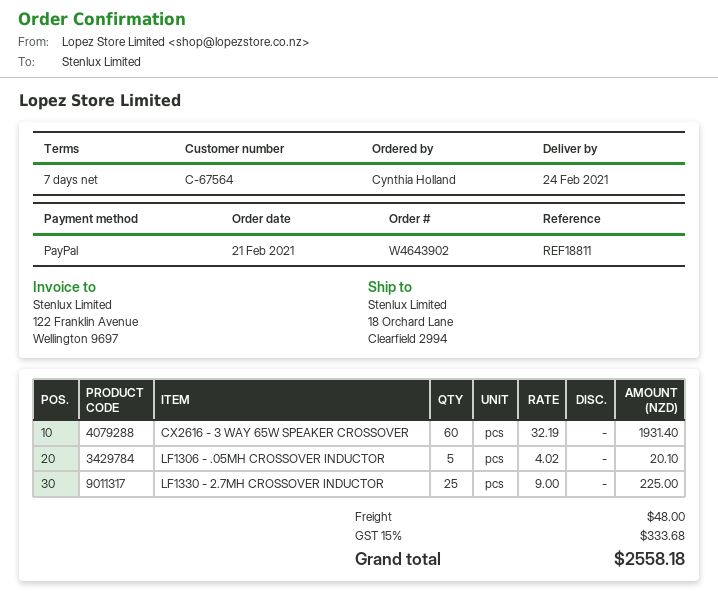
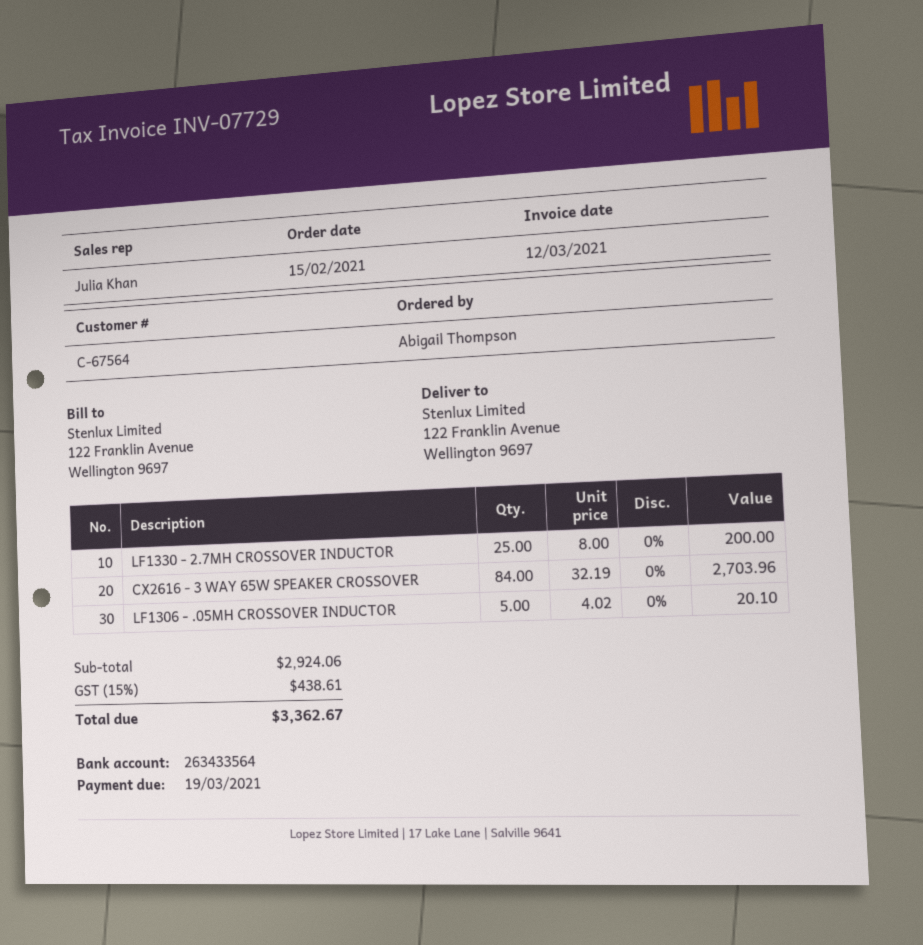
order date: 2021-02-21 -> 2021-02-15
ordered by: Cynthia Holland -> Abigail Thompson
ship to: 18 Orchard Lane, Clearfield 2994 -> 122 Franklin Avenue, Wellington 9697
CX2616 - 3 WAY 65W SPEAKER CROSSOVER: 60 x 32.19 = 1931.40 -> 84 x 32.19 = 2703.96
LF1330 - 2.7MH CROSSOVER INDUCTOR: 25 x 9.00 = 225.00 -> 25 x 8.00 = 200.00
shipping: 48.00 -> none
tax: 15% = 333.68 -> 15% = 438.61
total: 2558.18 -> 3362.67

